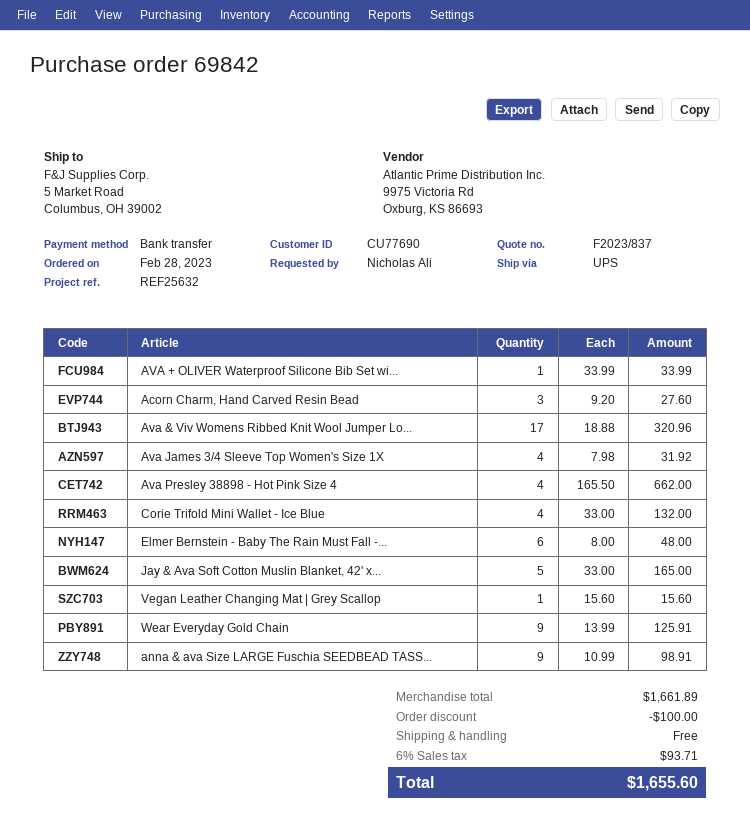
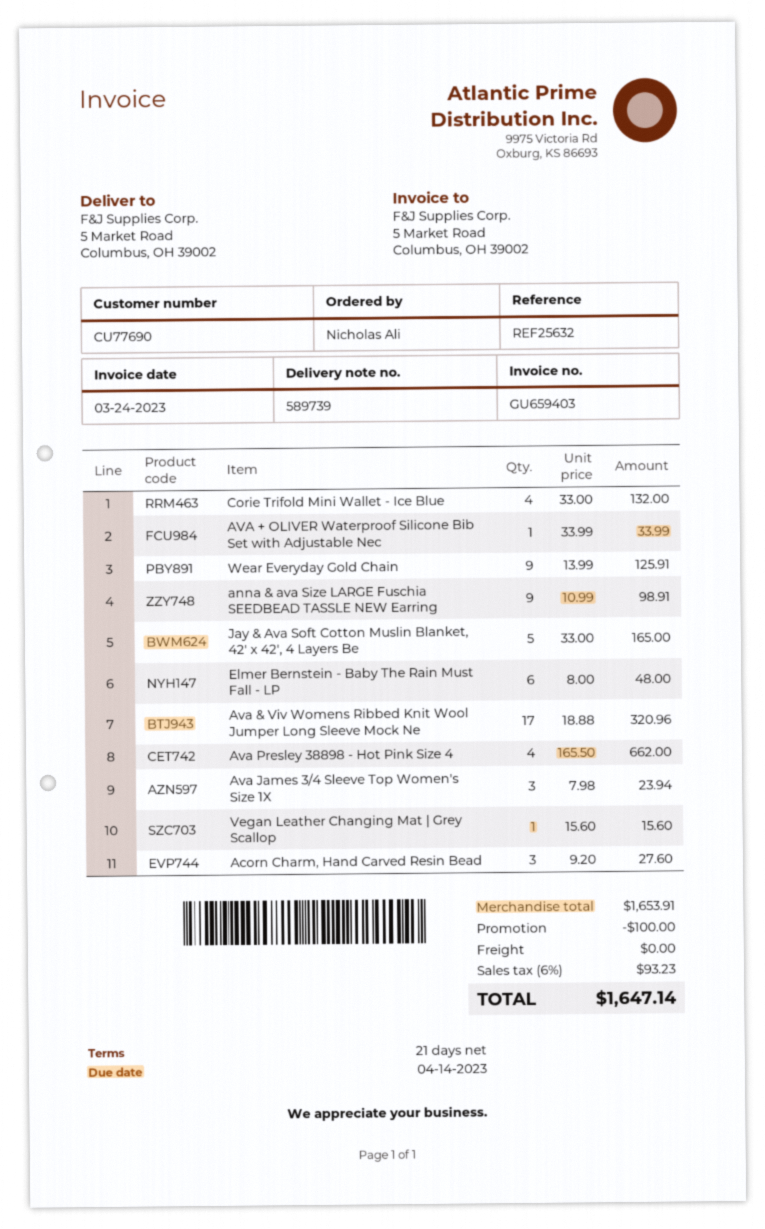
Ava James 3/4 Sleeve Top Women's Size 1X: 4 x 7.98 = 31.92 -> 3 x 7.98 = 23.94
subtotal: 1661.89 -> 1653.91
tax: 6% = 93.71 -> 6% = 93.23
total: 1655.60 -> 1647.14

